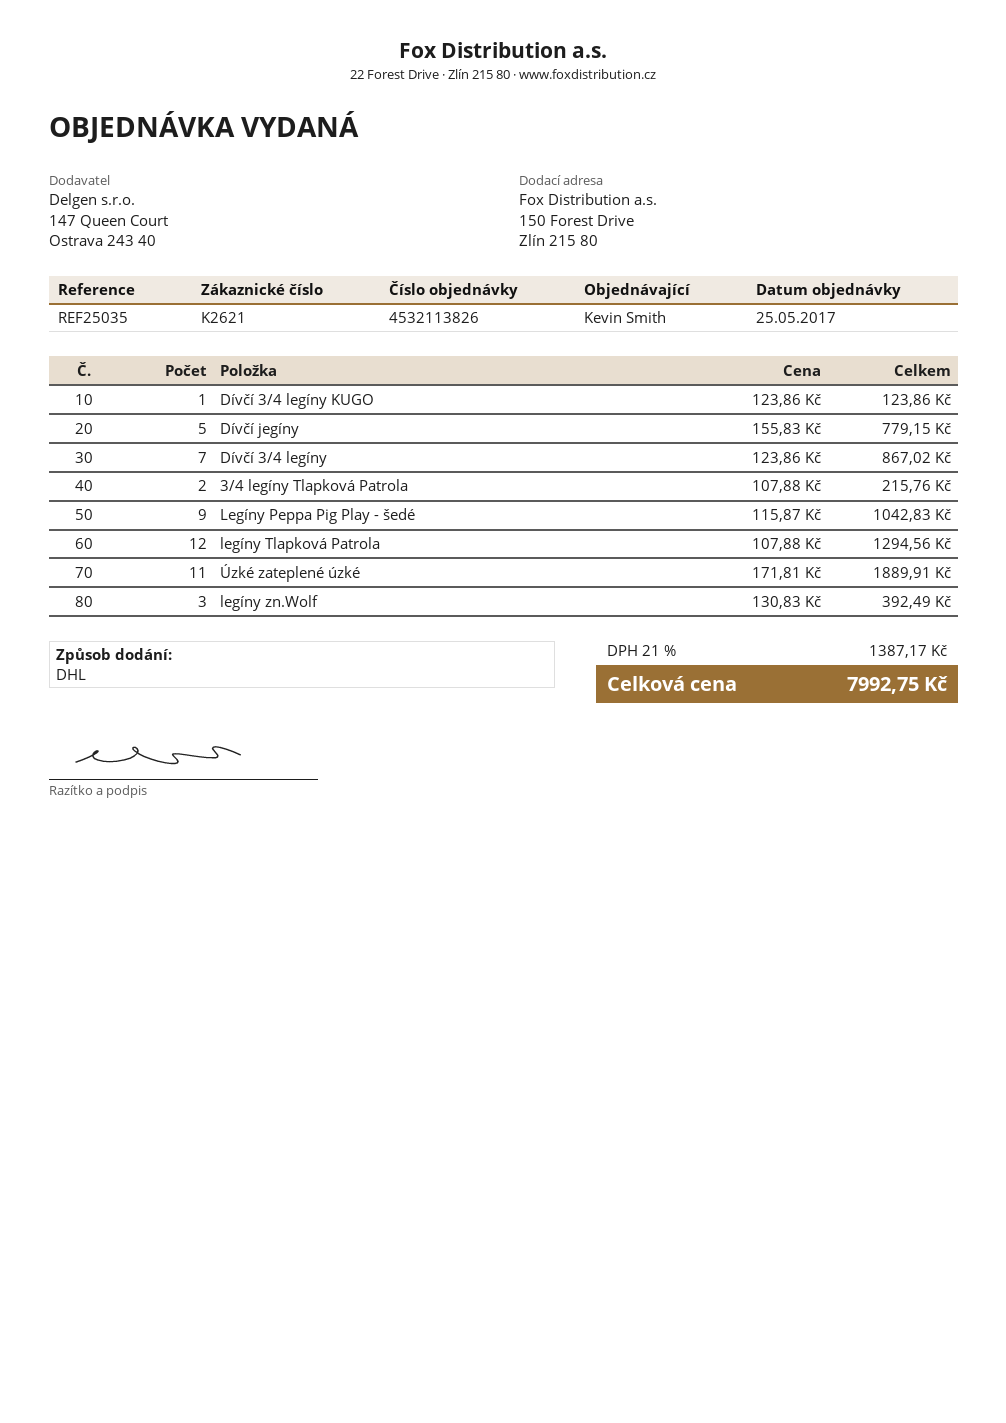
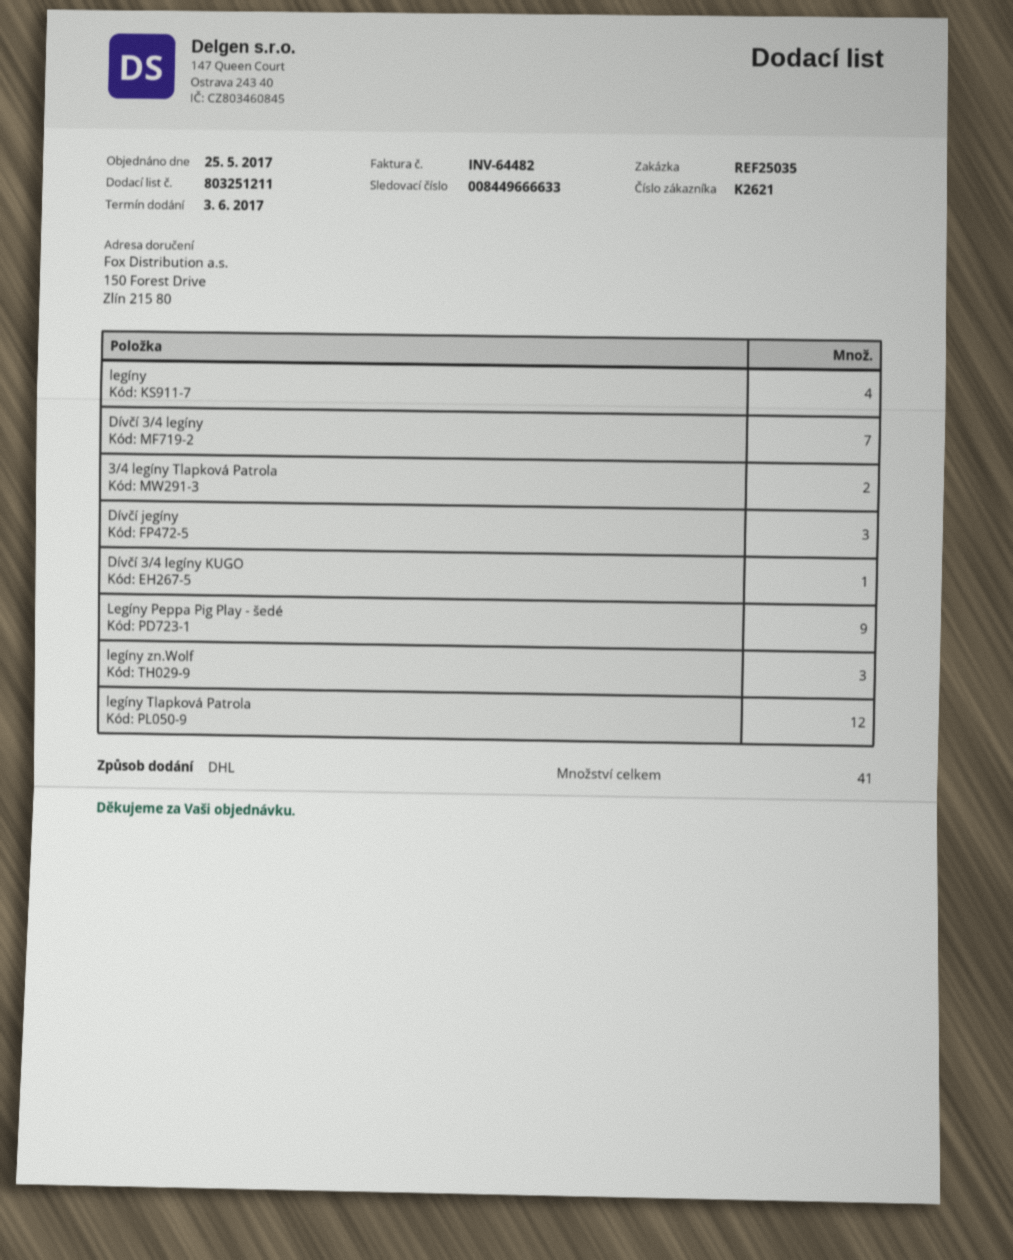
Dívčí jegíny: 5 -> 3
Úzké zateplené úzké: 11 -> none
legíny: none -> 4

